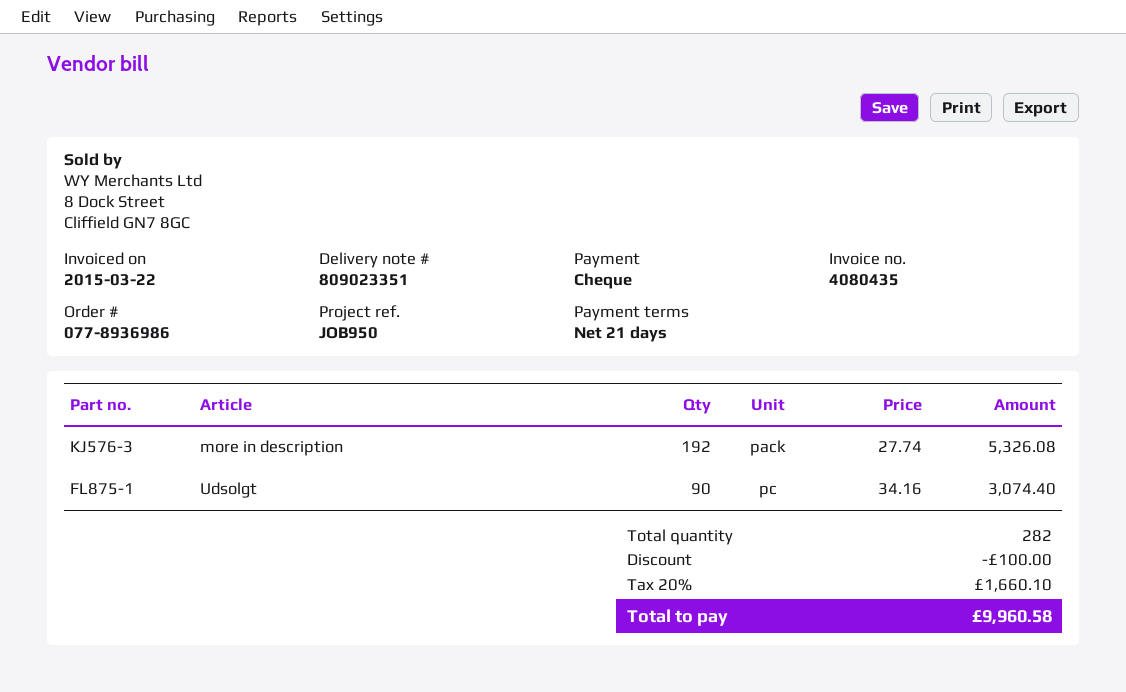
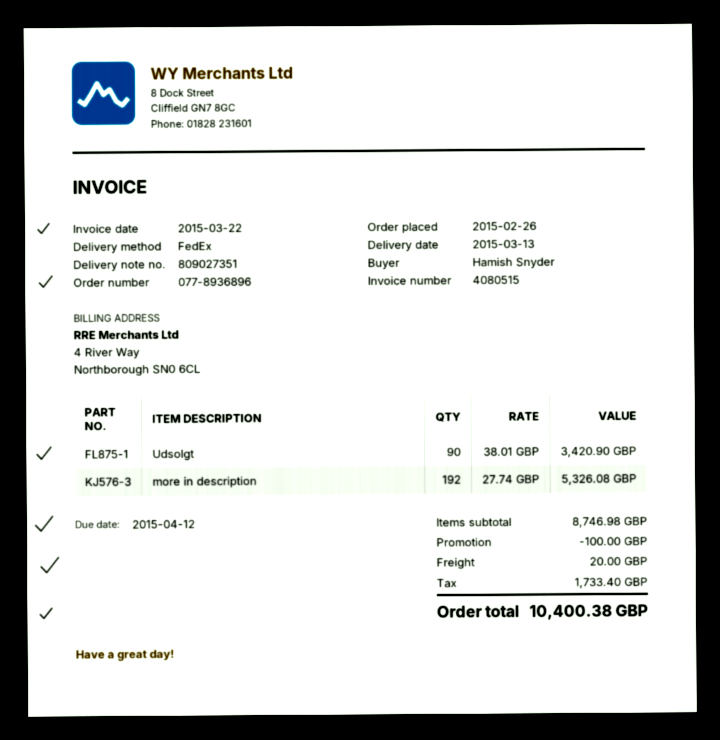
order number: 077-8936986 -> 077-8936896
delivery note number: 809023351 -> 809027351
invoice number: 4080435 -> 4080515
Udsolgt: 90 x 34.16 = 3074.40 -> 90 x 38.01 = 3420.90
shipping: none -> 20.00
tax: 1660.10 -> 1733.40
total: 9960.58 -> 10400.38

